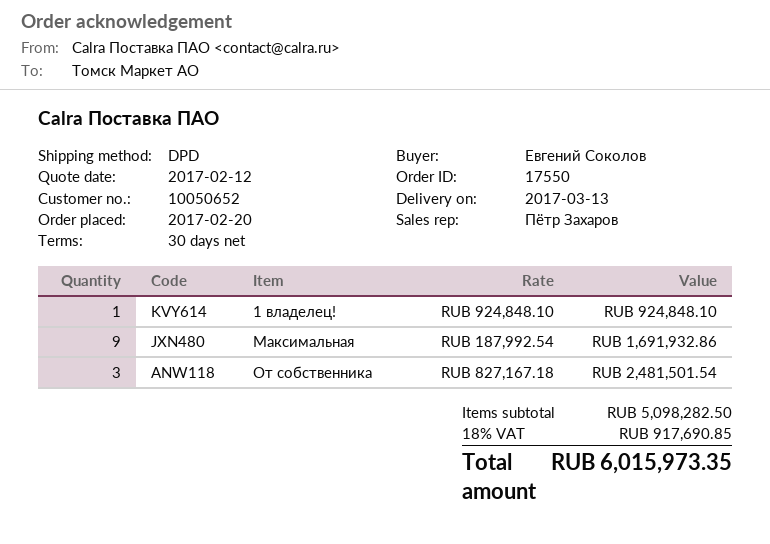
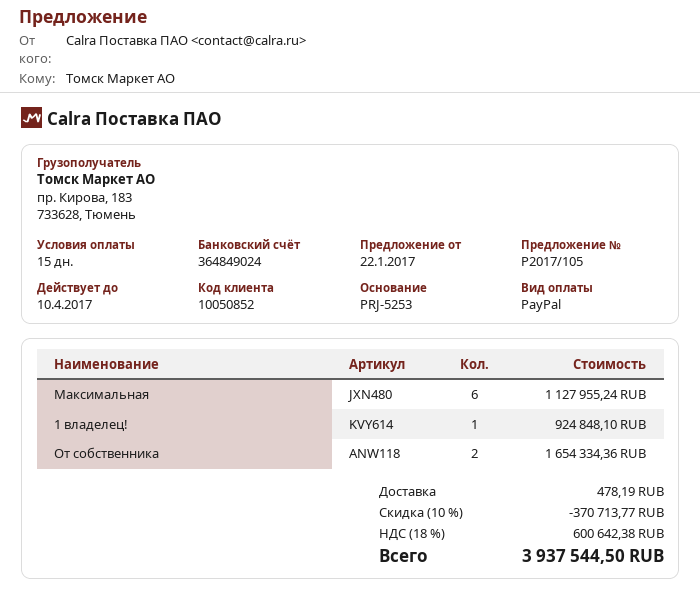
quote date: 2017-02-12 -> 2017-01-22
payment terms: 30 days -> 15 days
customer number: 10050652 -> 10050852
Максимальная: 9 for 1691932.86 -> 6 for 1127955.24
От собственника: 3 for 2481501.54 -> 2 for 1654334.36
discount: none -> 10% = 370713.77
shipping: none -> 478.19
tax: 18% = 917690.85 -> 18% = 600642.38
total: 6015973.35 -> 3937544.50

